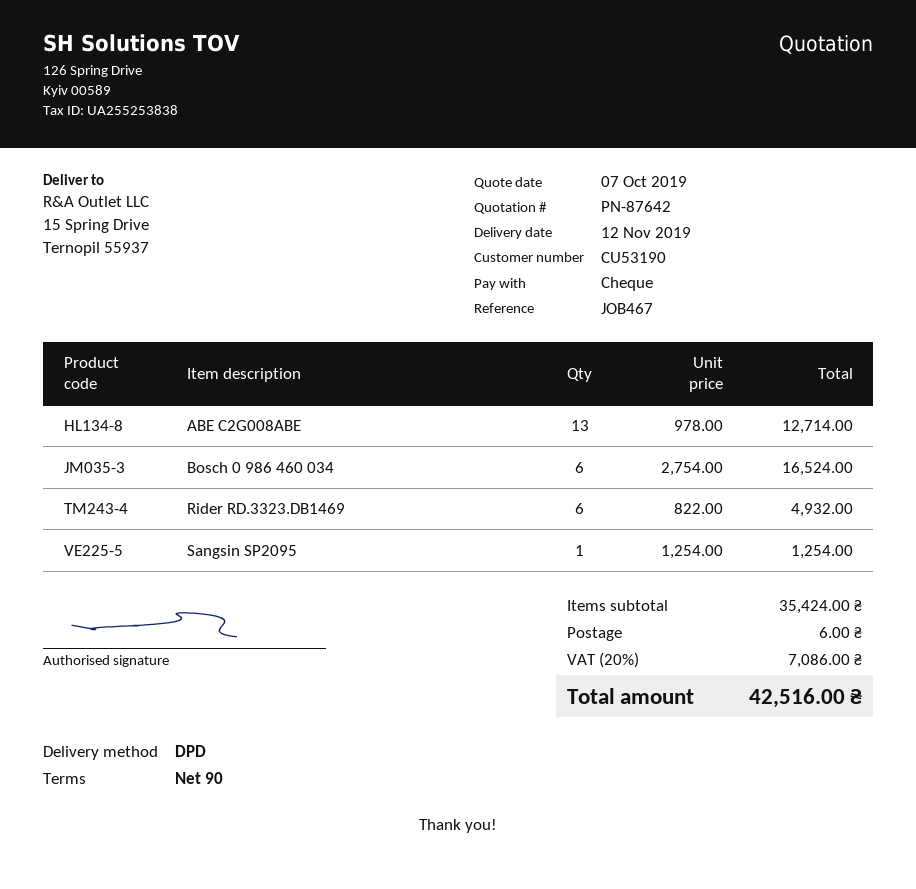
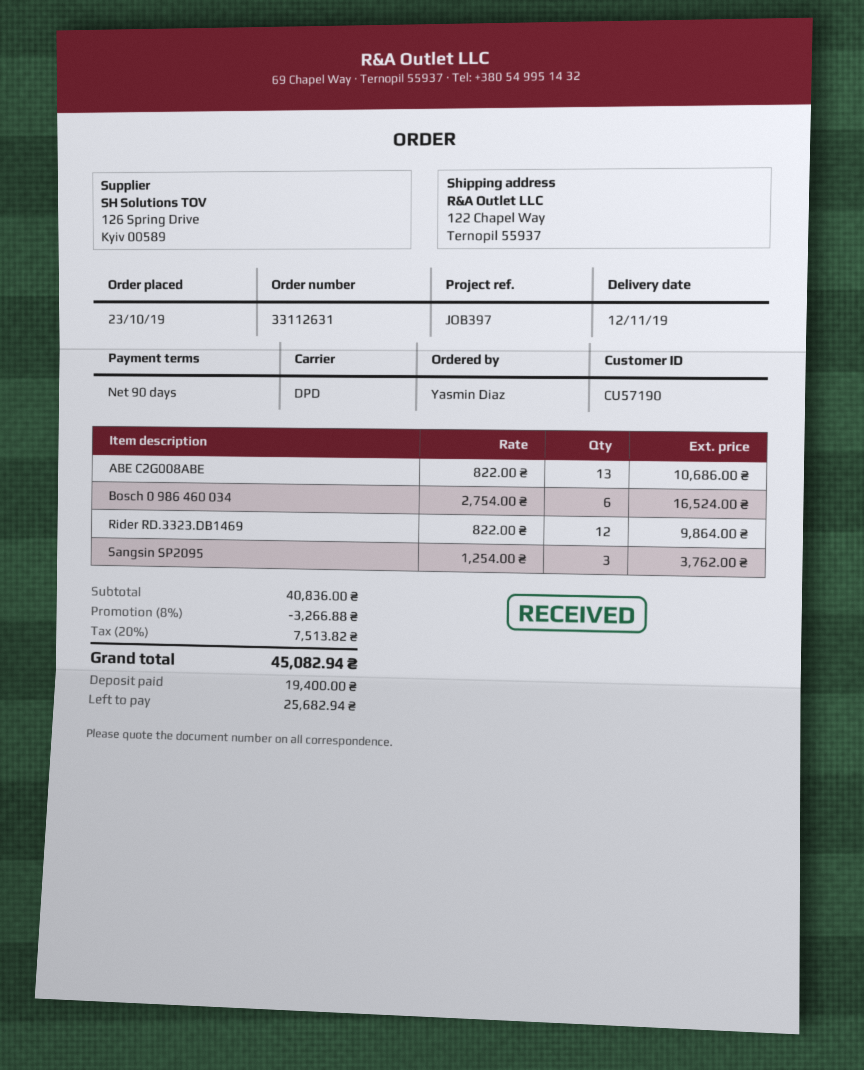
customer number: CU53190 -> CU57190
reference: JOB467 -> JOB397
ship to: 15 Spring Drive, Ternopil 55937 -> 122 Chapel Way, Ternopil 55937
ABE C2G008ABE: 13 x 978.00 = 12714.00 -> 13 x 822.00 = 10686.00
Rider RD.3323.DB1469: 6 x 822.00 = 4932.00 -> 12 x 822.00 = 9864.00
Sangsin SP2095: 1 x 1254.00 = 1254.00 -> 3 x 1254.00 = 3762.00
subtotal: 35424.00 -> 40836.00
discount: none -> 8% = 3266.88
shipping: 6.00 -> none
tax: 20% = 7086.00 -> 20% = 7513.82
total: 42516.00 -> 45082.94

